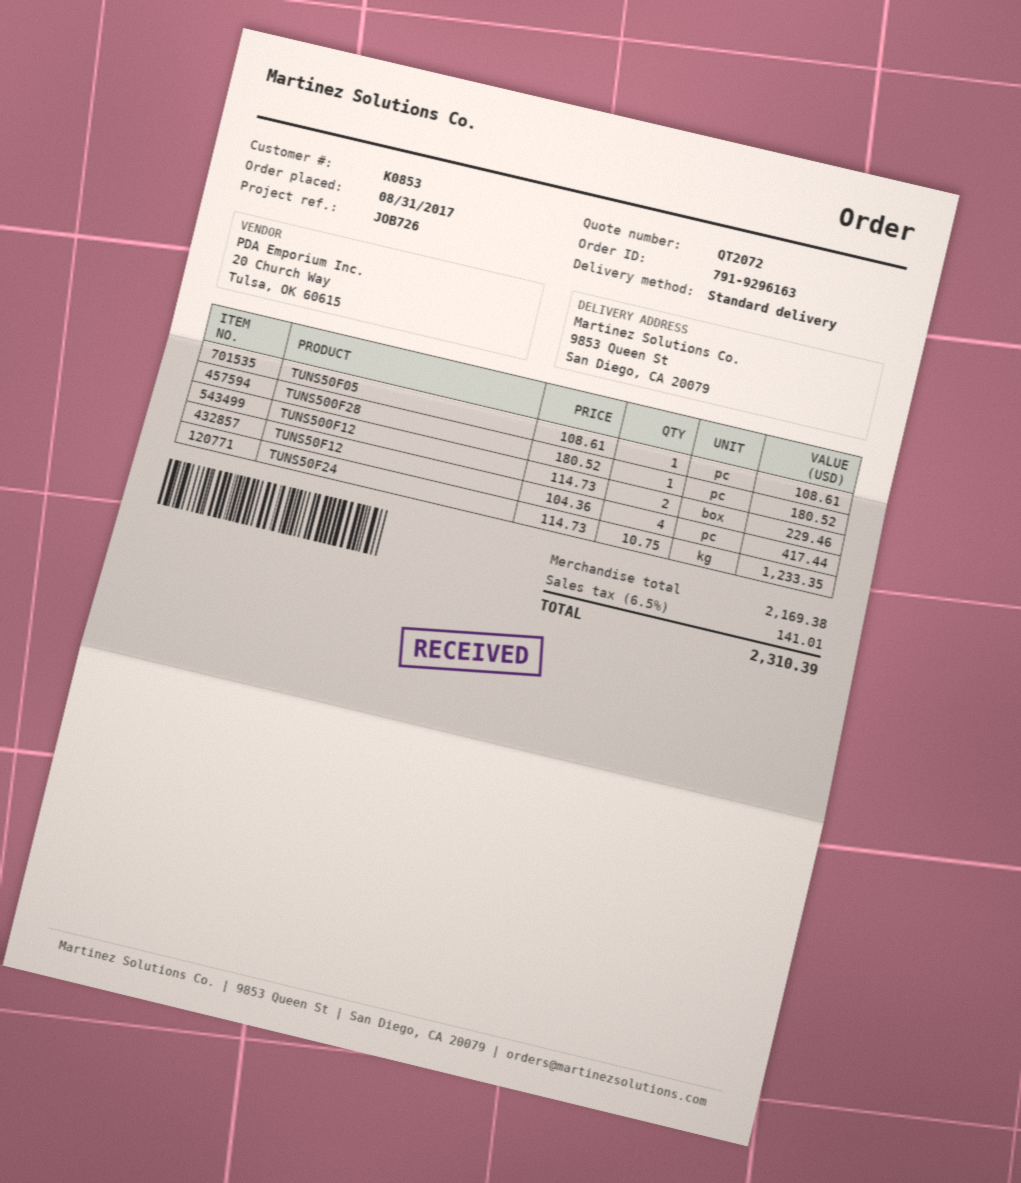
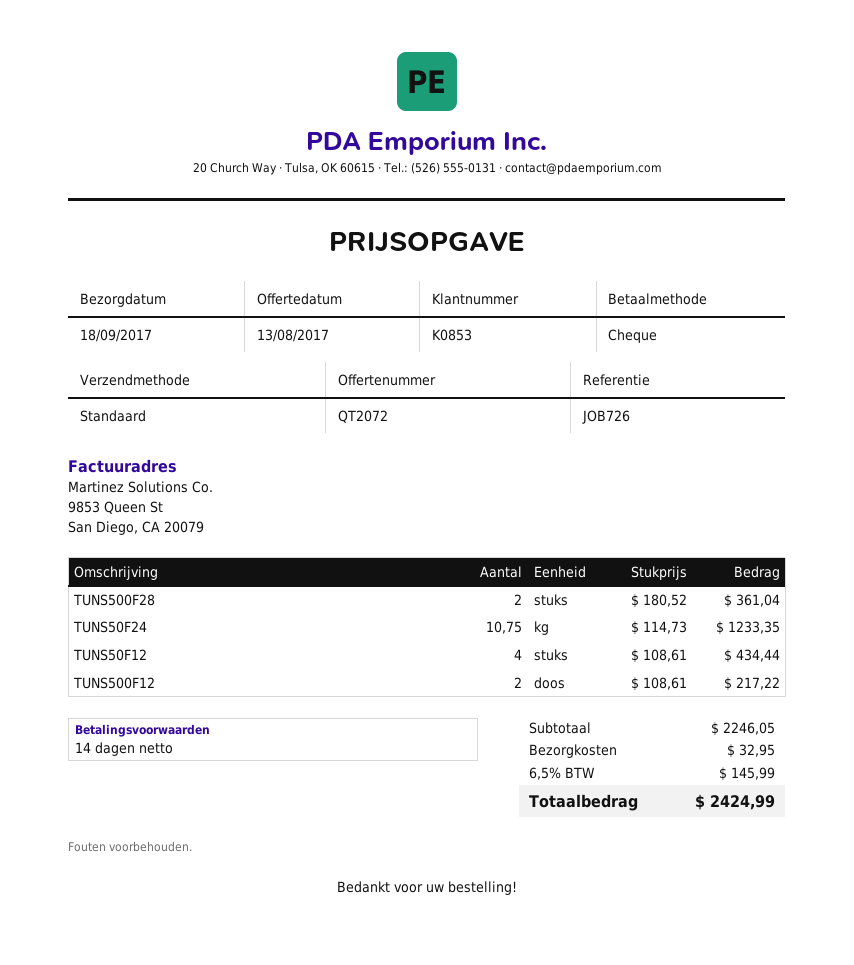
TUNS50F05: 1 x 108.61 = 108.61 -> none
TUNS500F28: 1 x 180.52 = 180.52 -> 2 x 180.52 = 361.04
TUNS500F12: 2 x 114.73 = 229.46 -> 2 x 108.61 = 217.22
TUNS50F12: 4 x 104.36 = 417.44 -> 4 x 108.61 = 434.44
subtotal: 2169.38 -> 2246.05
shipping: none -> 32.95
tax: 6.5% = 141.01 -> 6.5% = 145.99
total: 2310.39 -> 2424.99

